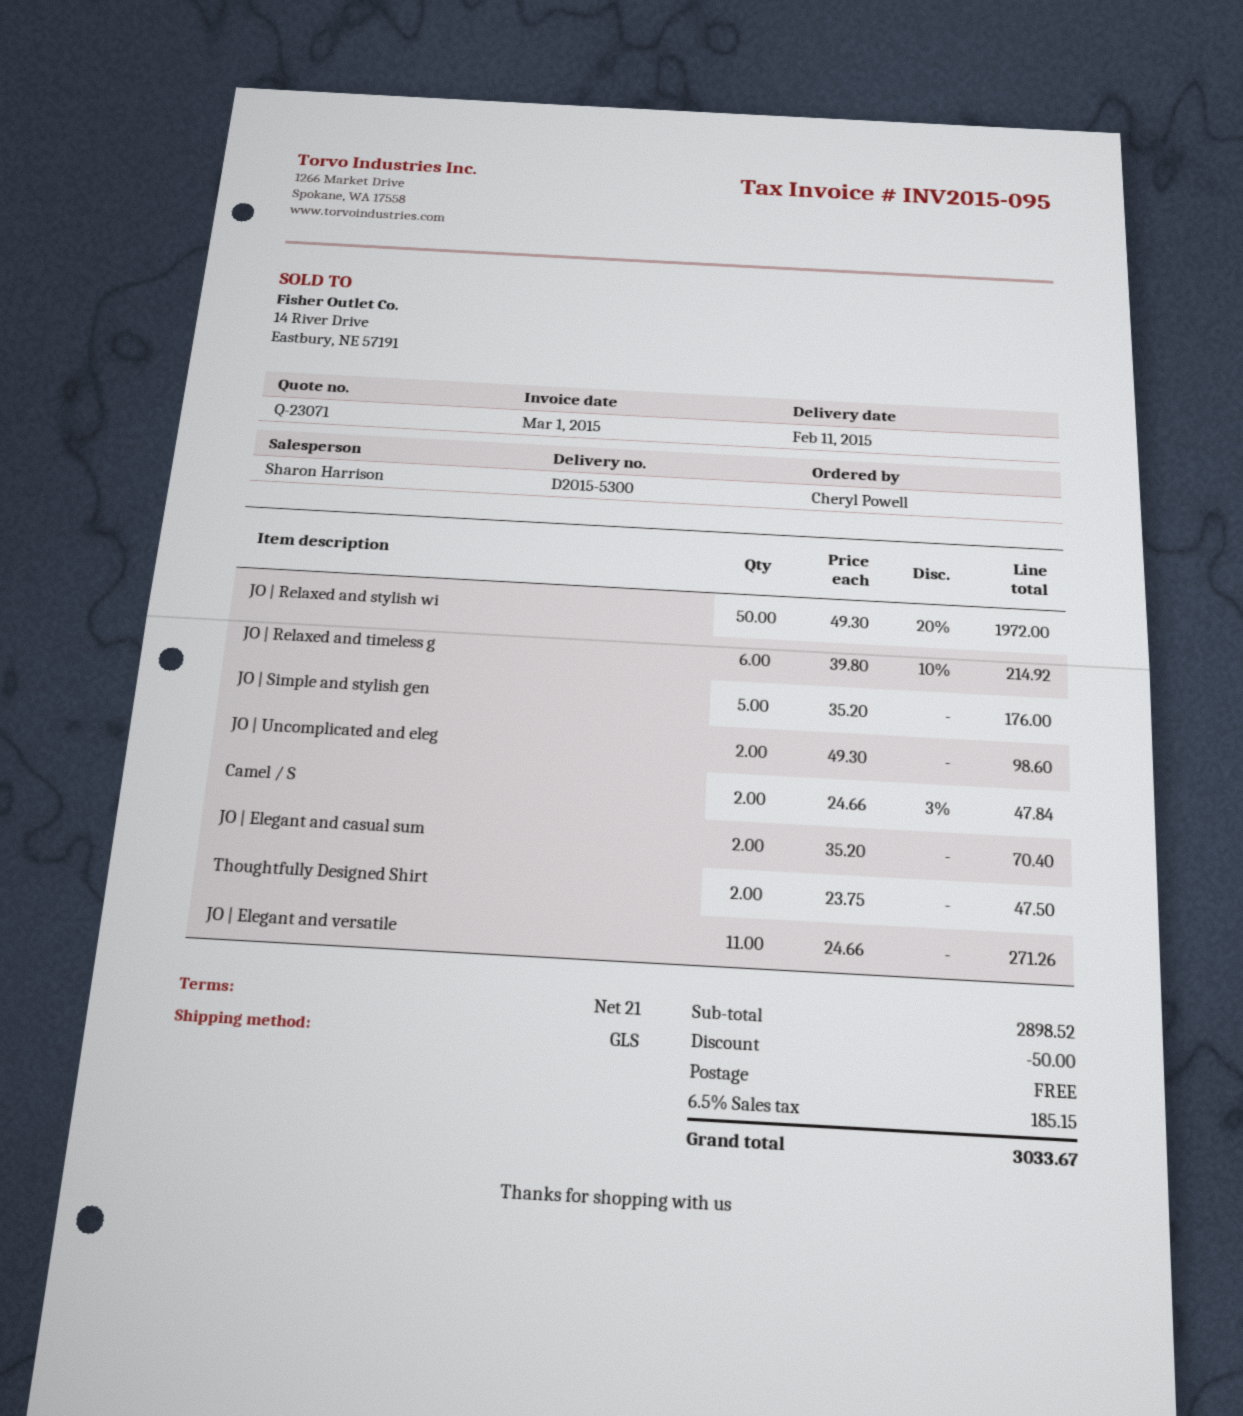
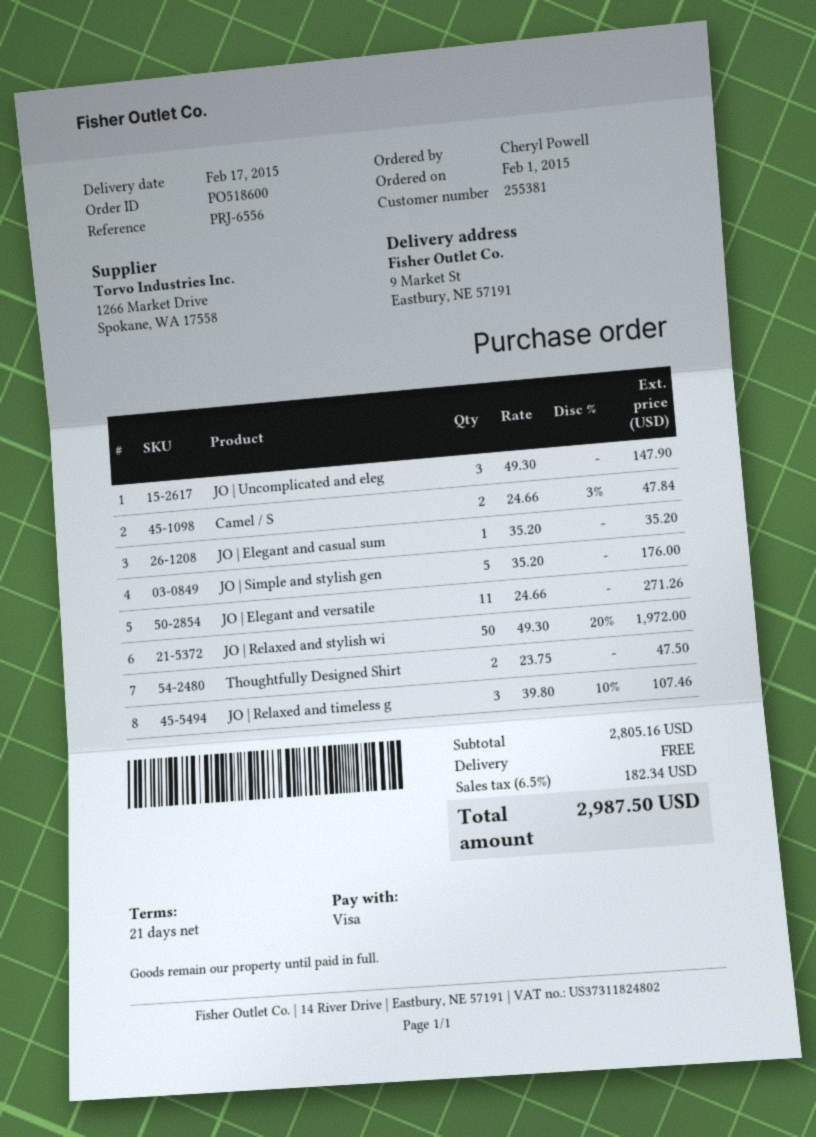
delivery date: 2015-02-11 -> 2015-02-17
JO | Relaxed and timeless g: 6 x 39.80 - 10% = 214.92 -> 3 x 39.80 - 10% = 107.46
JO | Uncomplicated and eleg: 2 x 49.30 = 98.60 -> 3 x 49.30 = 147.90
JO | Elegant and casual sum: 2 x 35.20 = 70.40 -> 1 x 35.20 = 35.20
subtotal: 2898.52 -> 2805.16
discount: 50.00 -> none
tax: 6.5% = 185.15 -> 6.5% = 182.34
total: 3033.67 -> 2987.50

